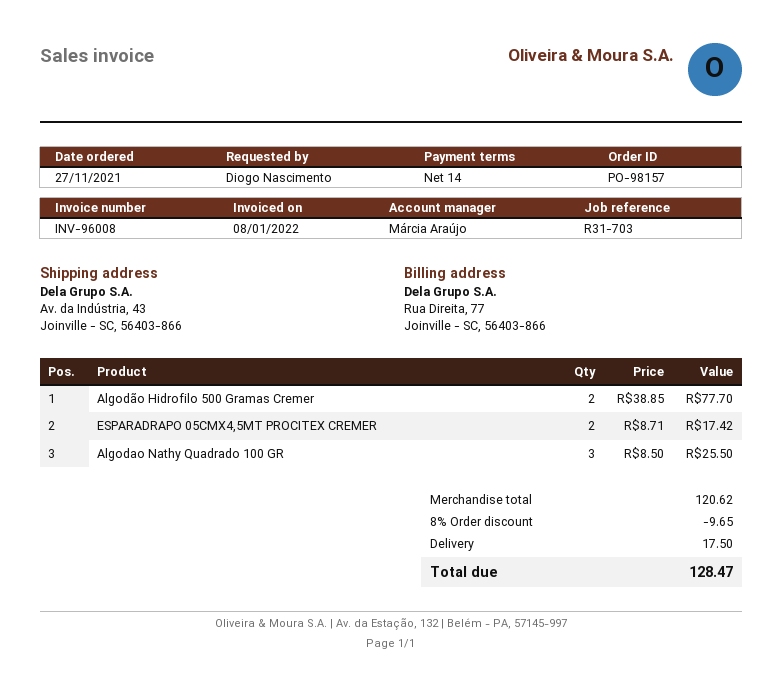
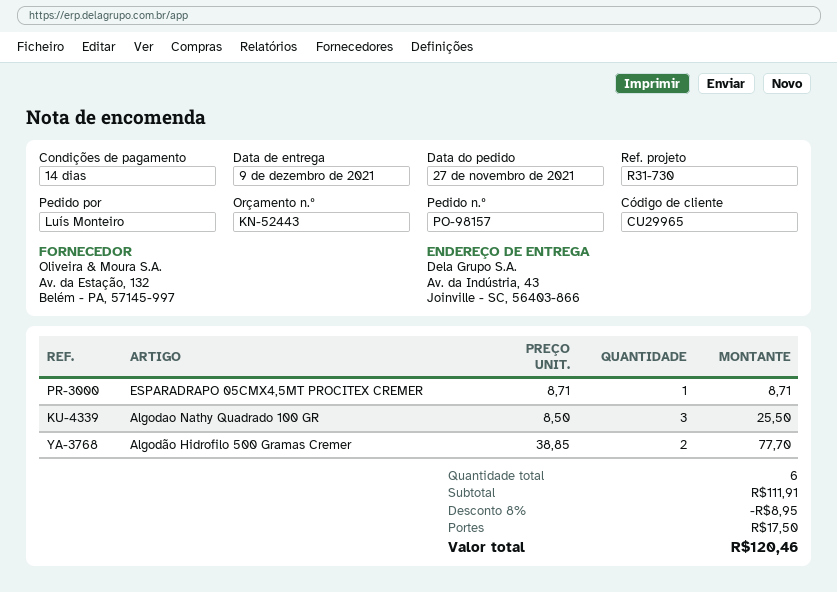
reference: R31-703 -> R31-730
ordered by: Diogo Nascimento -> Luís Monteiro
ESPARADRAPO 05CMX4,5MT PROCITEX CREMER: 2 x 8.71 = 17.42 -> 1 x 8.71 = 8.71
subtotal: 120.62 -> 111.91
discount: 8% = 9.65 -> 8% = 8.95
total: 128.47 -> 120.46

